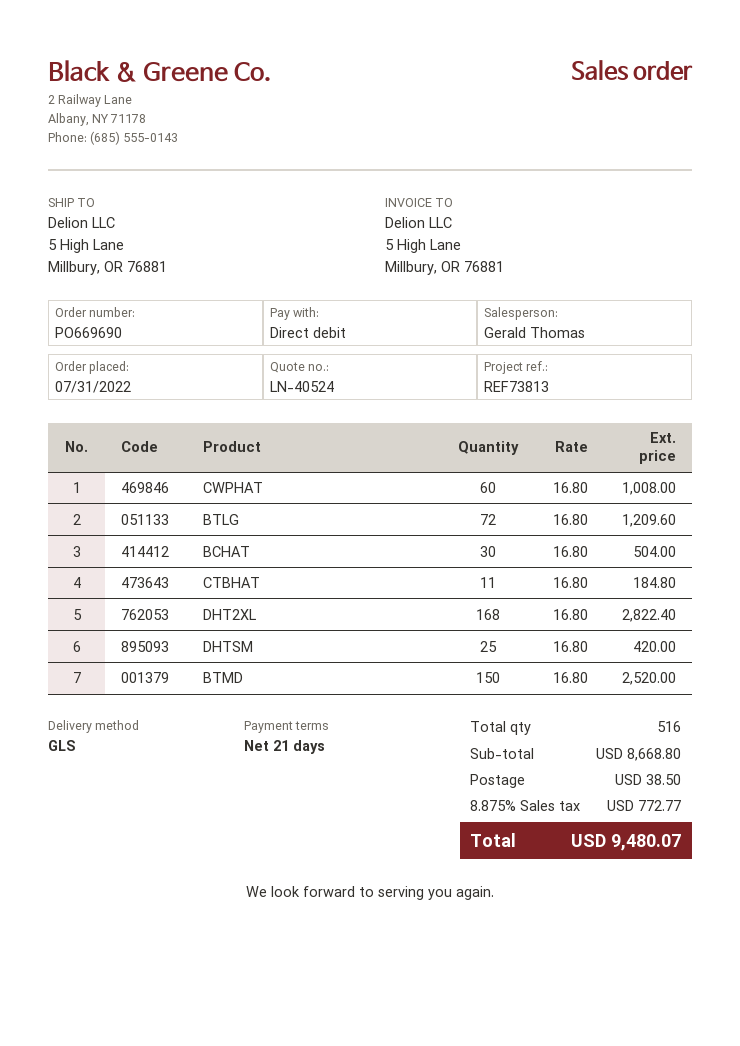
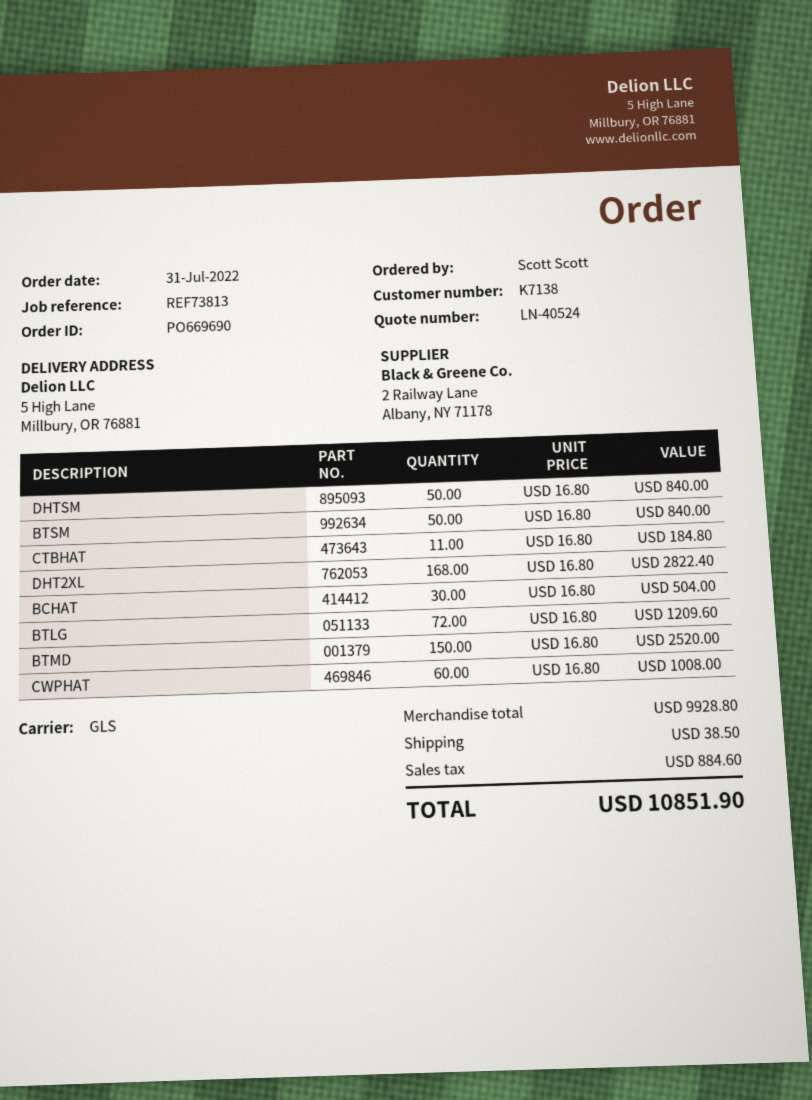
DHTSM: 25 x 16.80 = 420.00 -> 50 x 16.80 = 840.00
BTSM: none -> 50 x 16.80 = 840.00
subtotal: 8668.80 -> 9928.80
tax: 772.77 -> 884.60
total: 9480.07 -> 10851.90

